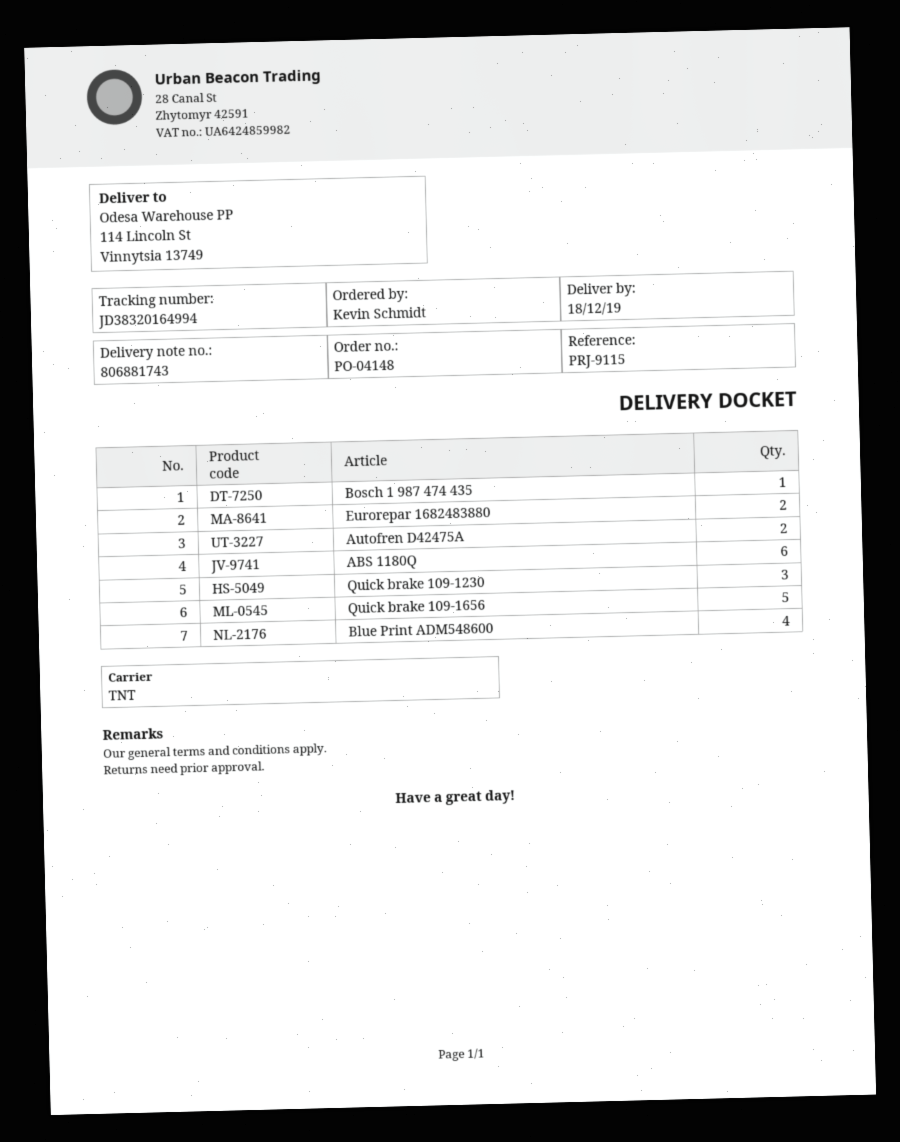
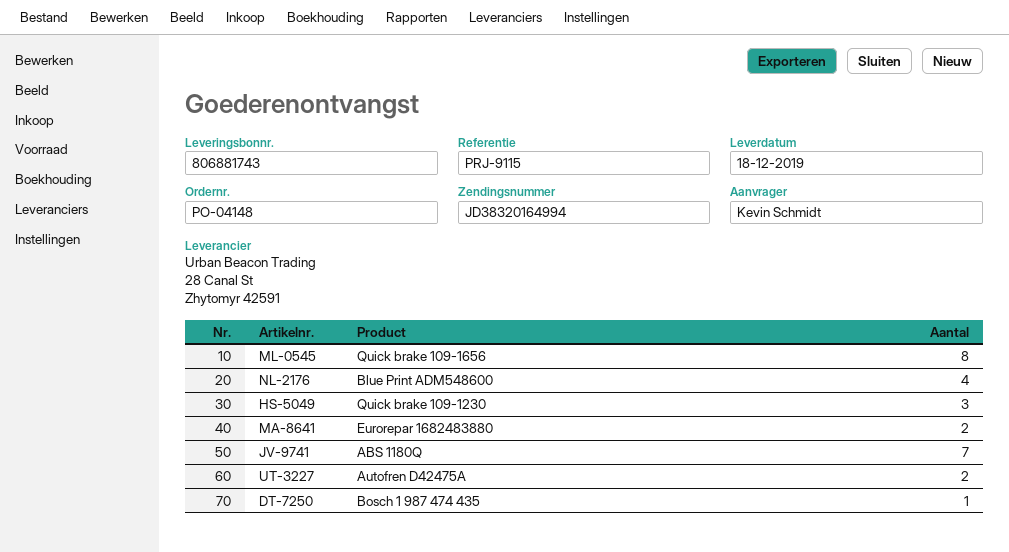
ABS 1180Q: 6 -> 7
Quick brake 109-1656: 5 -> 8

